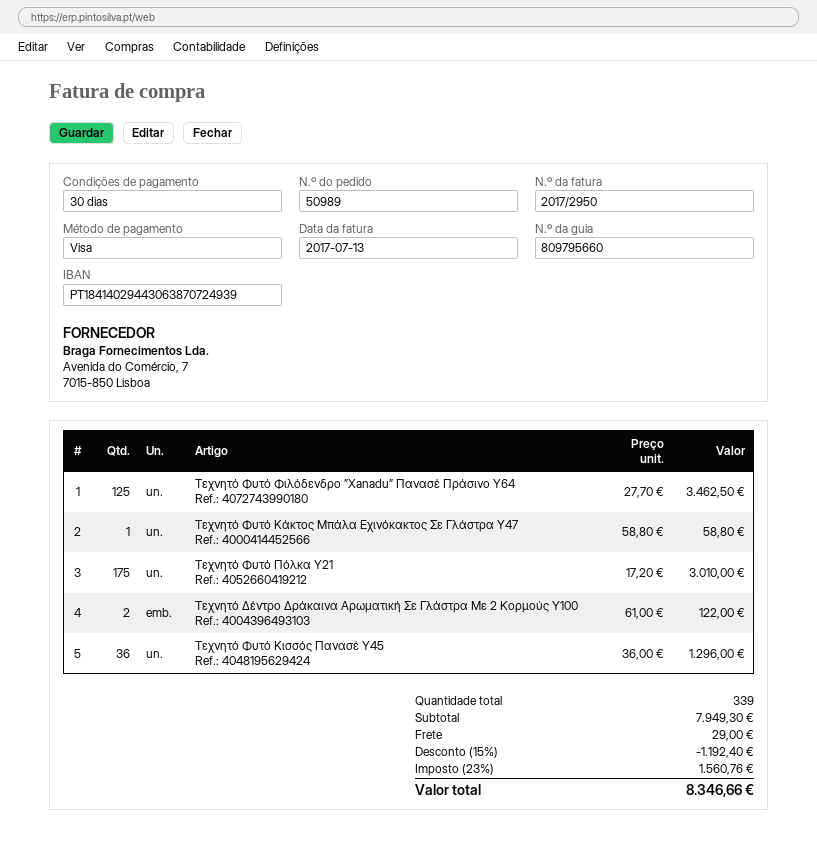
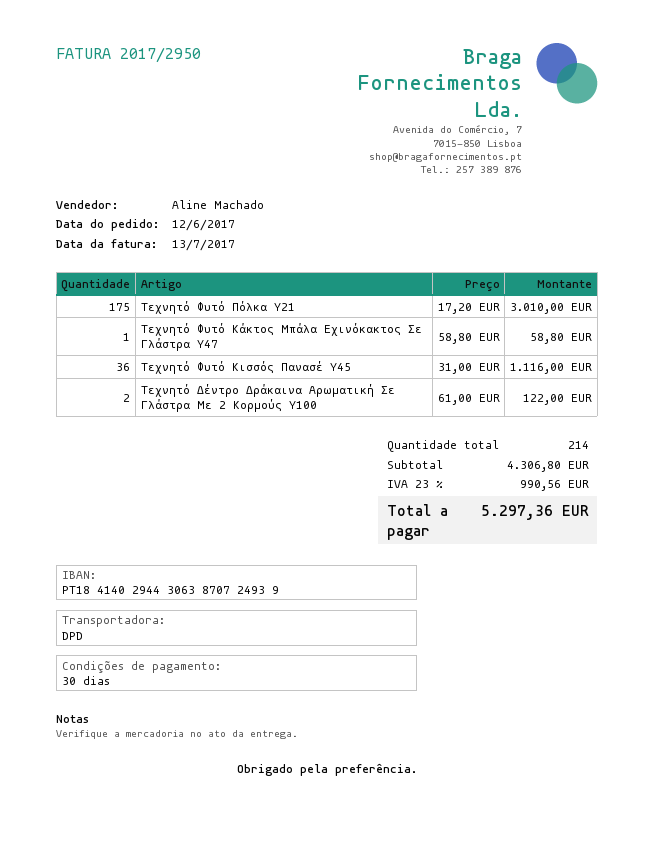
Τεχνητό Φυτό Φιλόδενδρο ”Xanadu” Πανασέ Πράσινο Υ64: 125 x 27.70 = 3462.50 -> none
Τεχνητό Φυτό Κισσός Πανασέ Υ45: 36 x 36.00 = 1296.00 -> 36 x 31.00 = 1116.00
total quantity: 339 -> 214
subtotal: 7949.30 -> 4306.80
discount: 15% = 1192.40 -> none
shipping: 29.00 -> none
tax: 23% = 1560.76 -> 23% = 990.56
total: 8346.66 -> 5297.36

